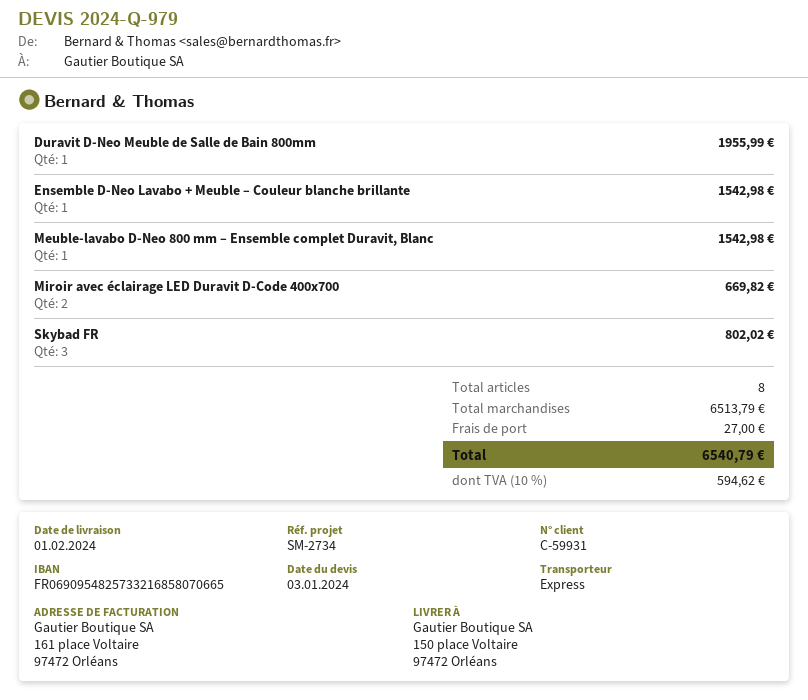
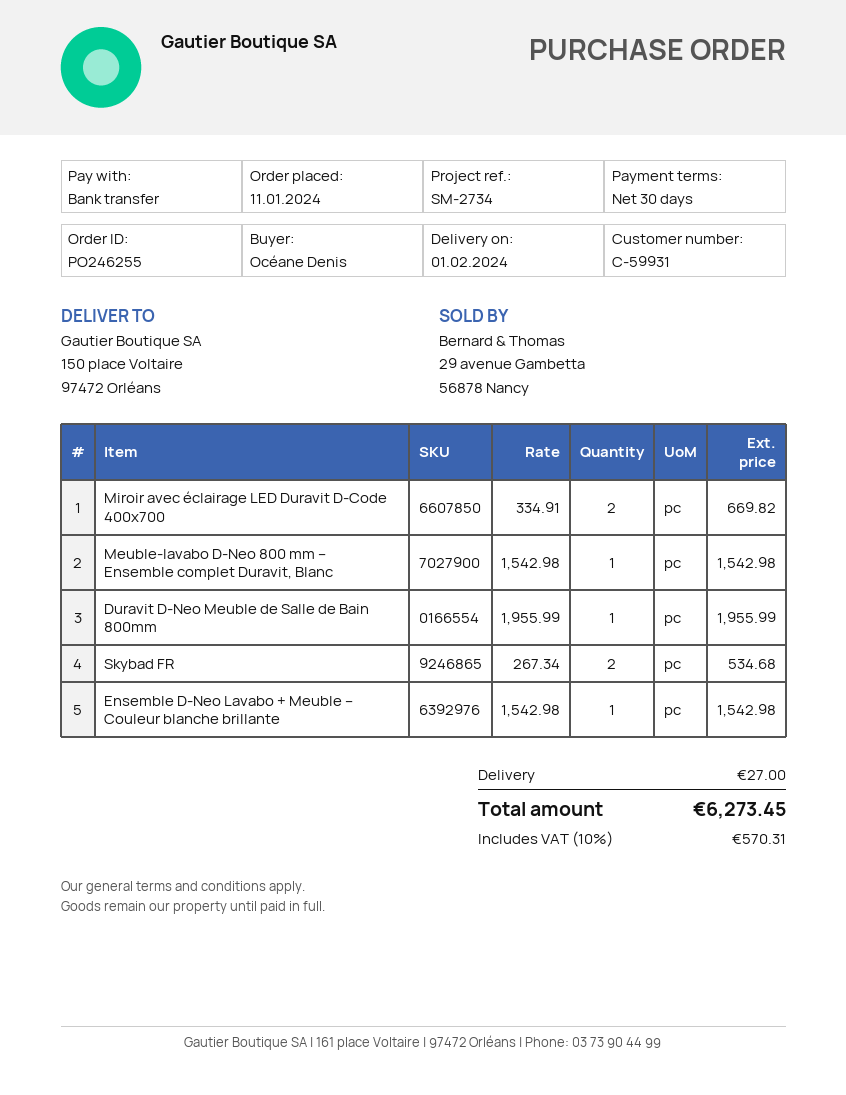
Skybad FR: 3 for 802.02 -> 2 for 534.68
tax: 10% = 594.62 -> 10% = 570.31
total: 6540.79 -> 6273.45

